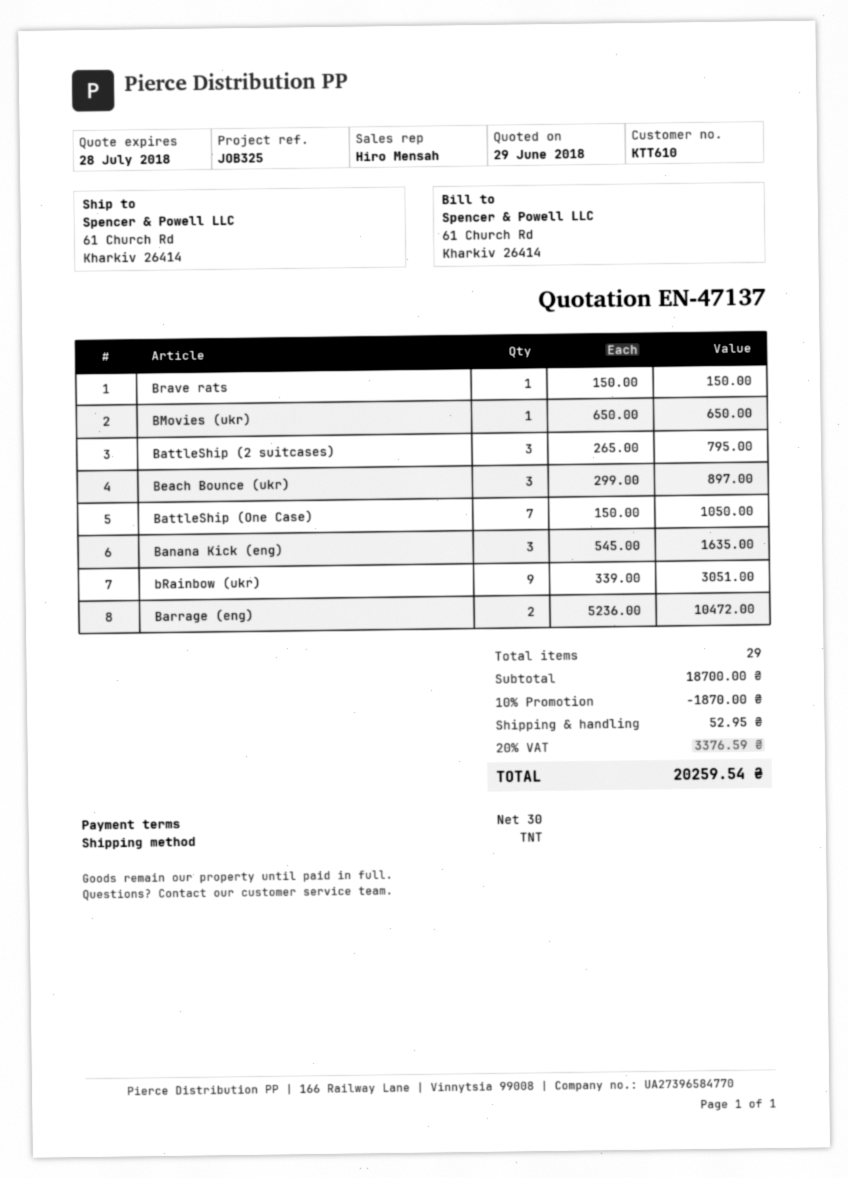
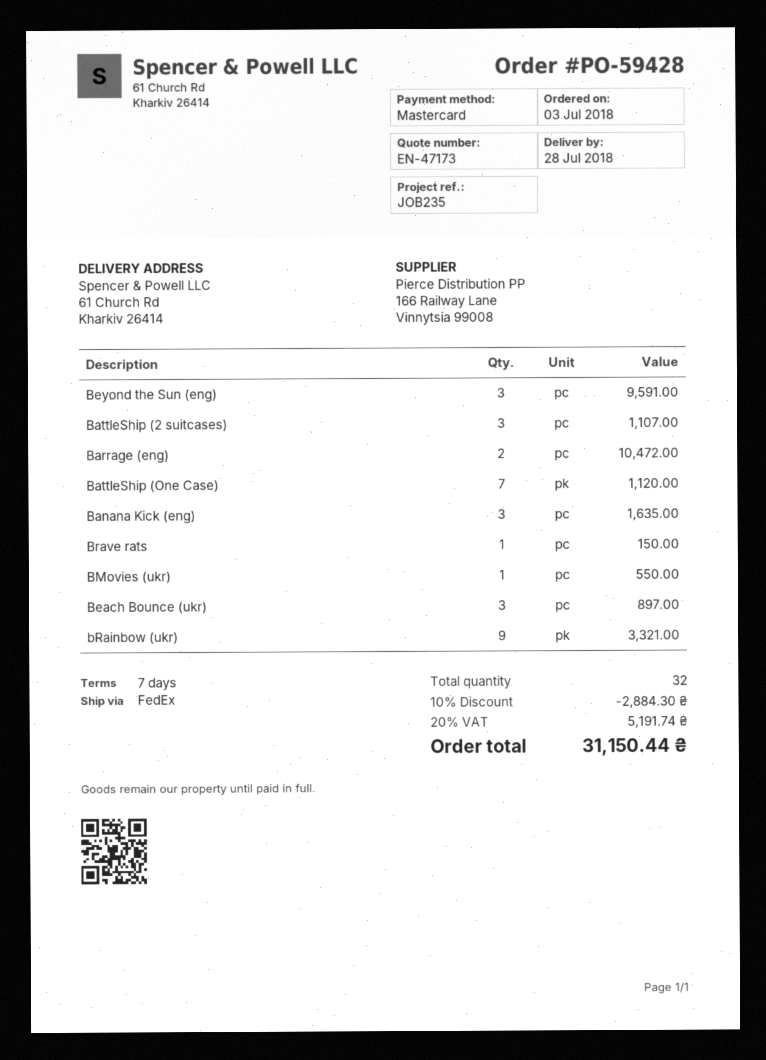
quote number: EN-47137 -> EN-47173
payment terms: 30 days -> 7 days
reference: JOB325 -> JOB235
shipping method: TNT -> FedEx
BMovies (ukr): 1 for 650.00 -> 1 for 550.00
BattleShip (2 suitcases): 3 for 795.00 -> 3 for 1107.00
BattleShip (One Case): 7 for 1050.00 -> 7 for 1120.00
bRainbow (ukr): 9 for 3051.00 -> 9 for 3321.00
Beyond the Sun (eng): none -> 3 for 9591.00
total quantity: 29 -> 32
discount: 10% = 1870.00 -> 10% = 2884.30
shipping: 52.95 -> none
tax: 20% = 3376.59 -> 20% = 5191.74
total: 20259.54 -> 31150.44

